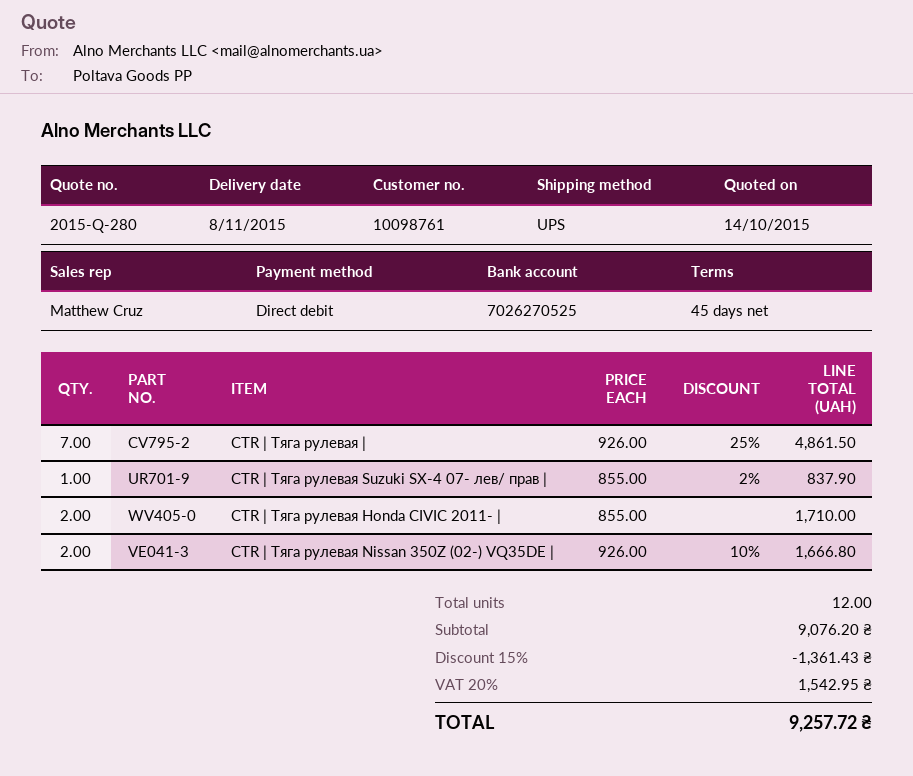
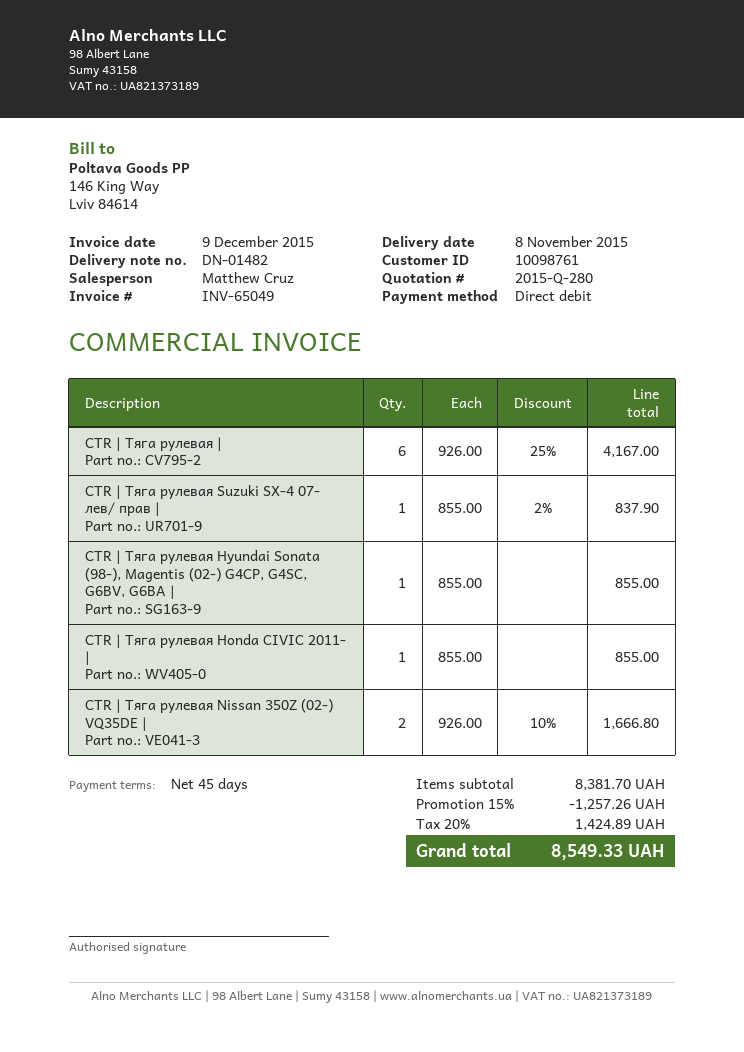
CTR | Тяга рулевая |: 7 x 926.00 - 25% = 4861.50 -> 6 x 926.00 - 25% = 4167.00
CTR | Тяга рулевая Honda CIVIC 2011- |: 2 x 855.00 = 1710.00 -> 1 x 855.00 = 855.00
CTR | Тяга рулевая Hyundai Sonata (98-), Magentis (02-) G4CP, G4SC, G6BV, G6BA |: none -> 1 x 855.00 = 855.00
subtotal: 9076.20 -> 8381.70
discount: 15% = 1361.43 -> 15% = 1257.26
tax: 20% = 1542.95 -> 20% = 1424.89
total: 9257.72 -> 8549.33

